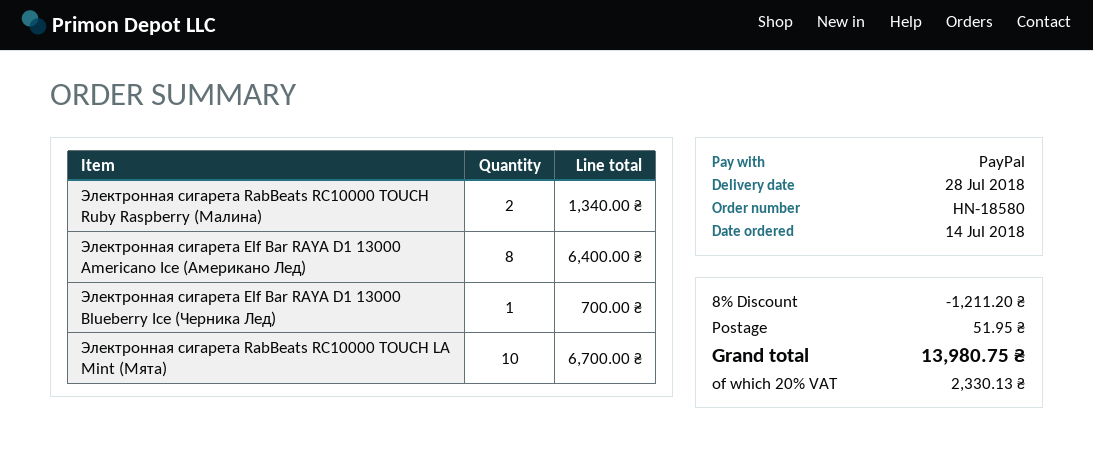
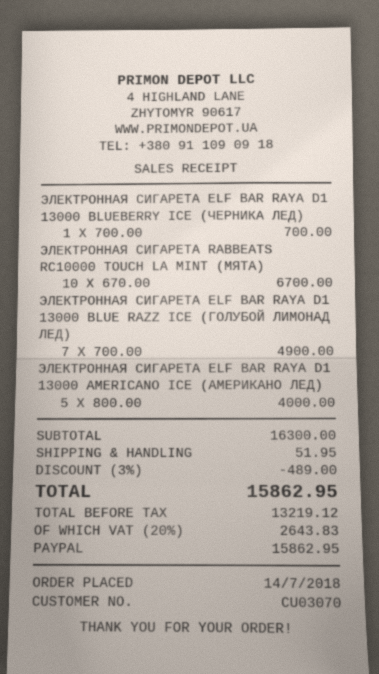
Электронная сигарета RabBeats RC10000 TOUCH Ruby Raspberry (Малина): 2 for 1340.00 -> none
Электронная сигарета Elf Bar RAYA D1 13000 Americano Ice (Американо Лед): 8 for 6400.00 -> 5 for 4000.00
ЭЛЕКТРОННАЯ СИГАРЕТА ELF BAR RAYA D1 13000 BLUE RAZZ ICE (ГОЛУБОЙ ЛИМОНАД ЛЕД): none -> 7 for 4900.00
discount: 8% = 1211.20 -> 3% = 489.00
tax: 20% = 2330.13 -> 20% = 2643.83
total: 13980.75 -> 15862.95

